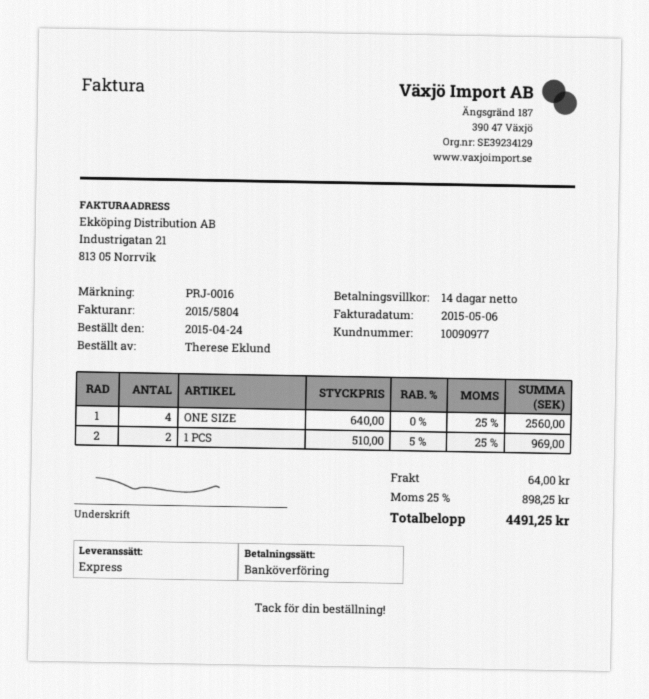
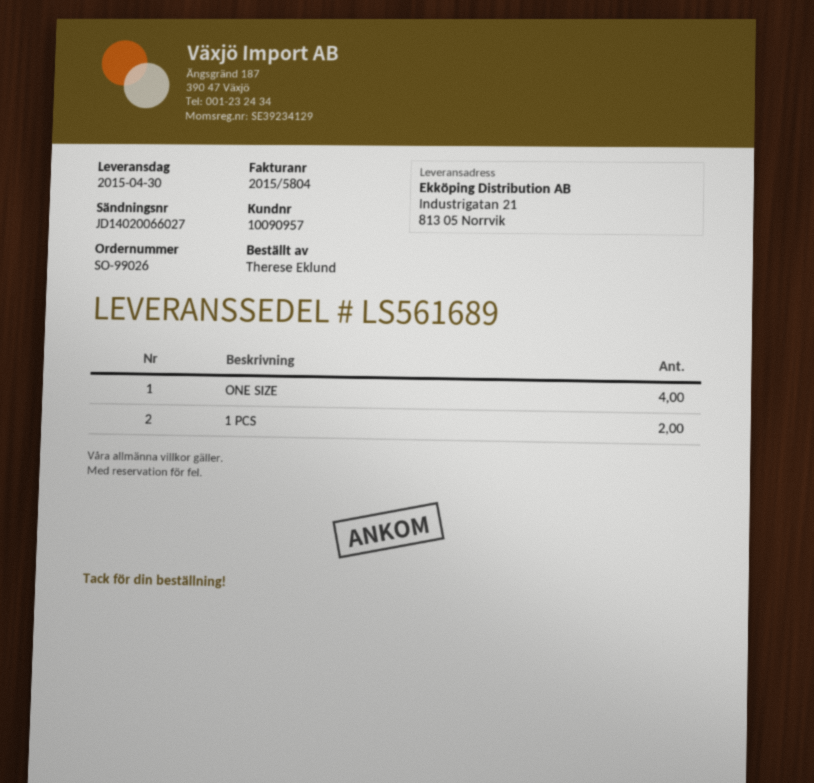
customer number: 10090977 -> 10090957

